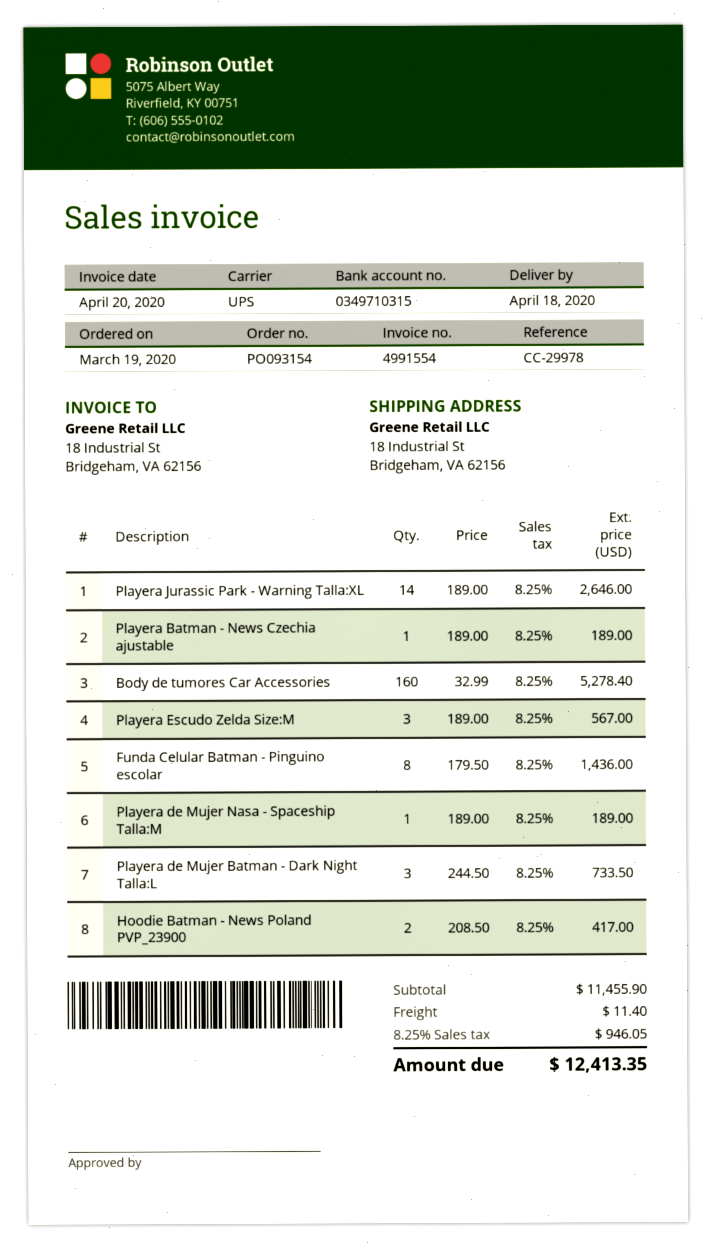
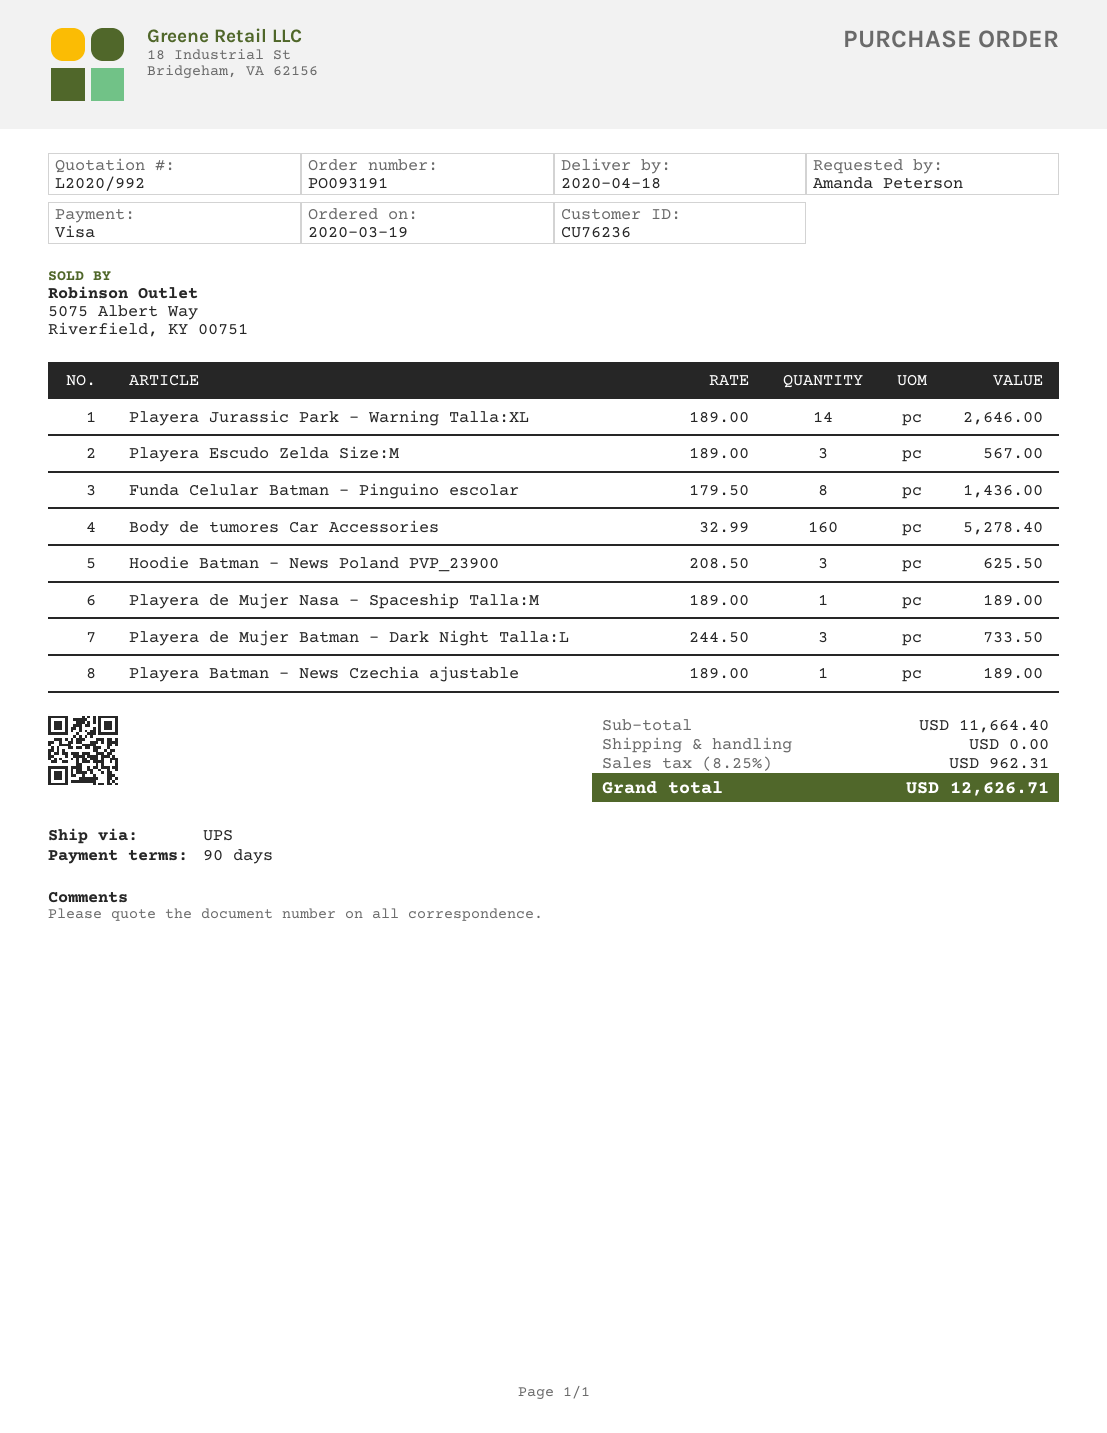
order number: PO093154 -> PO093191
Hoodie Batman - News Poland PVP_23900: 2 x 208.50 = 417.00 -> 3 x 208.50 = 625.50
subtotal: 11455.90 -> 11664.40
shipping: 11.40 -> 0.00
tax: 8.25% = 946.05 -> 8.25% = 962.31
total: 12413.35 -> 12626.71

